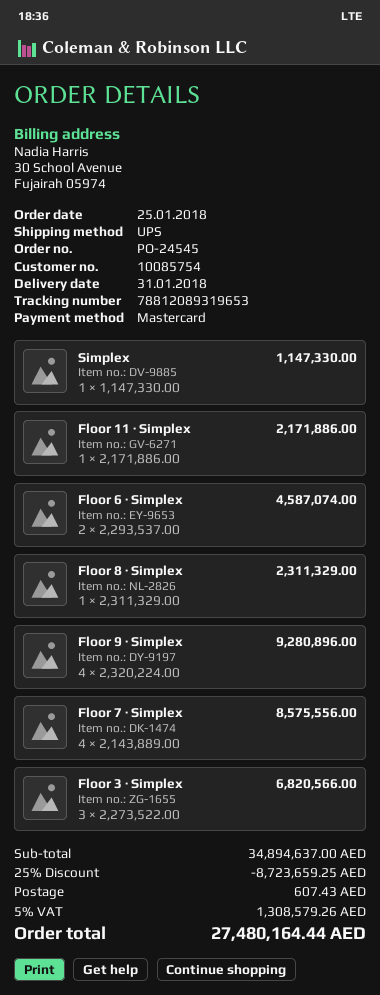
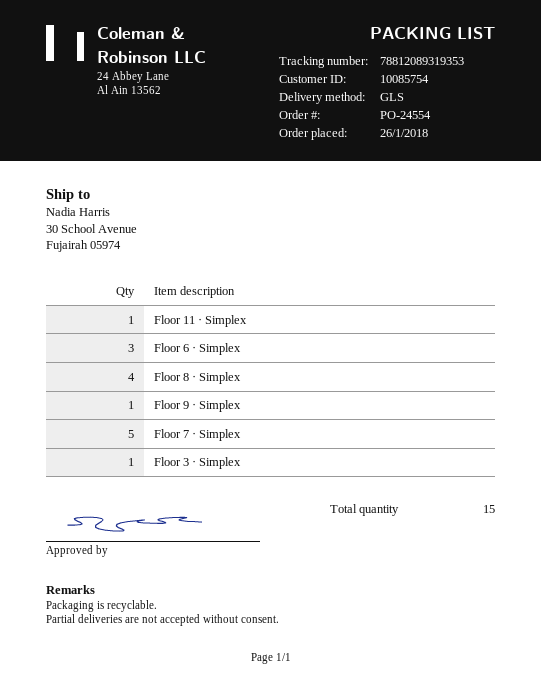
order number: PO-24545 -> PO-24554
order date: 2018-01-25 -> 2018-01-26
shipping method: UPS -> GLS
tracking number: 78812089319653 -> 78812089319353
Simplex: 1 -> none
Floor 6 · Simplex: 2 -> 3
Floor 8 · Simplex: 1 -> 4
Floor 9 · Simplex: 4 -> 1
Floor 7 · Simplex: 4 -> 5
Floor 3 · Simplex: 3 -> 1

